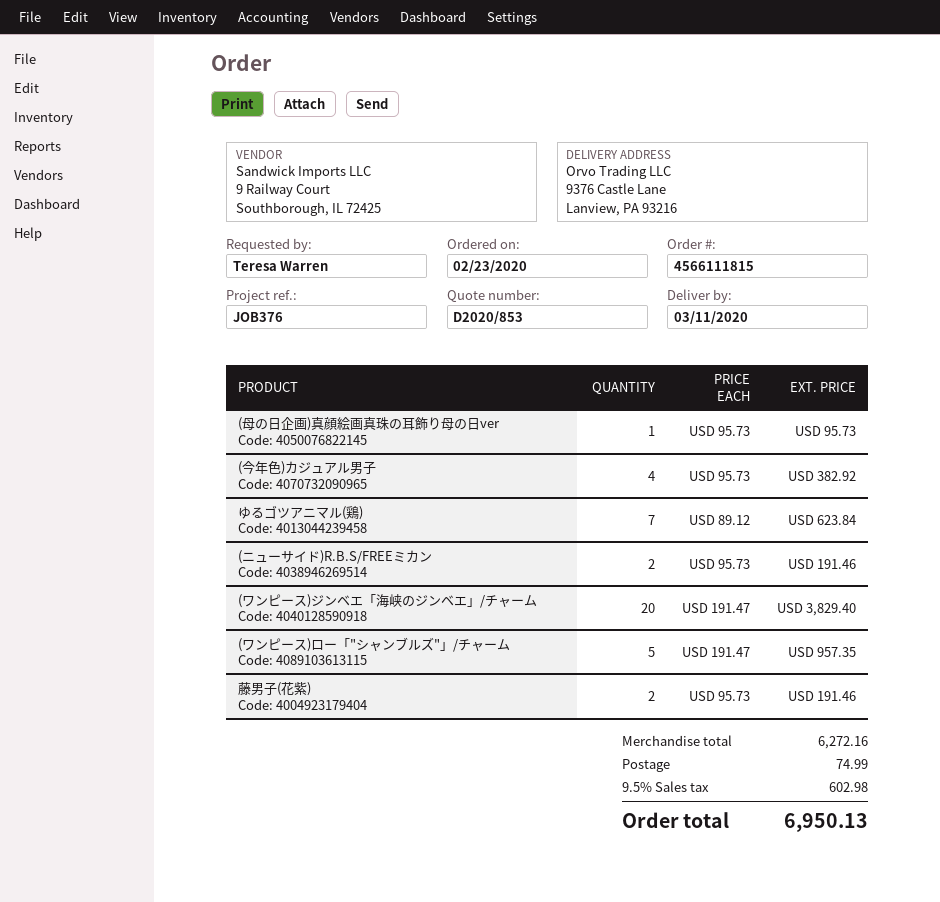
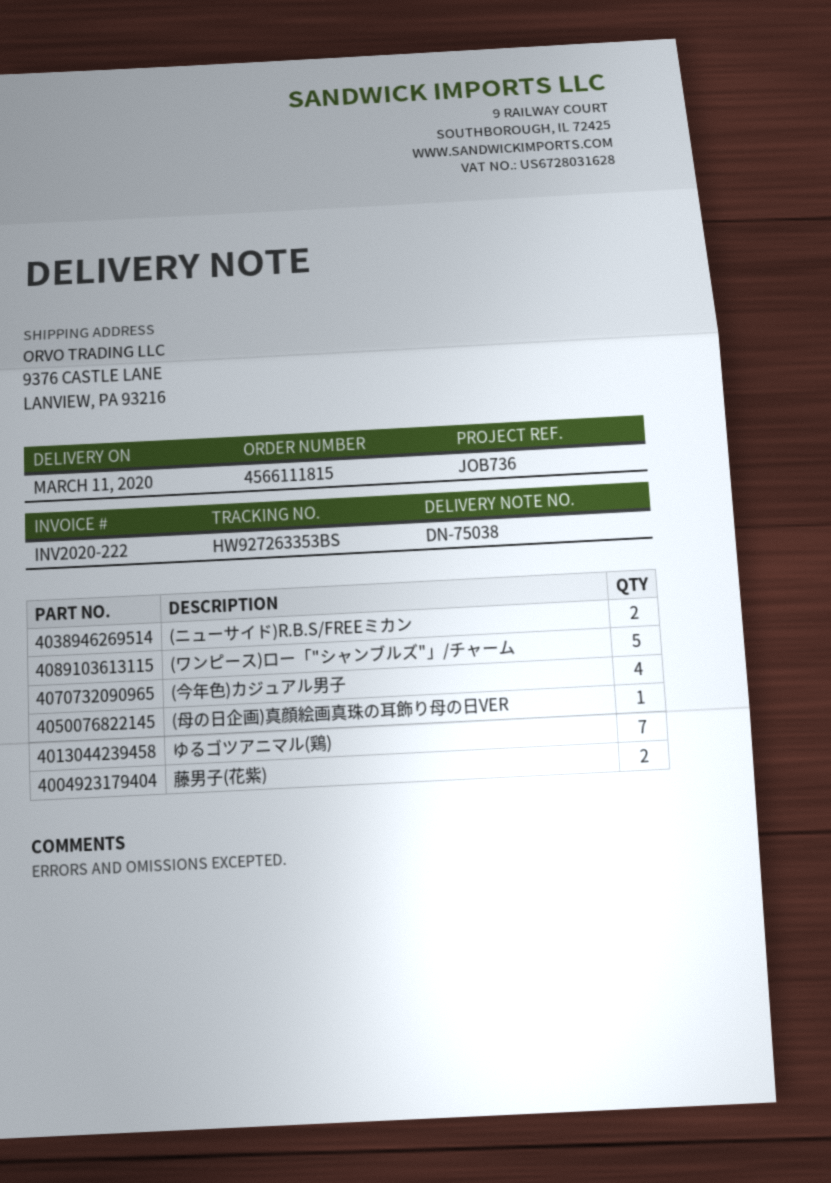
reference: JOB376 -> JOB736
(ワンピース)ジンベエ「海峡のジンベエ」/チャーム: 20 -> none

